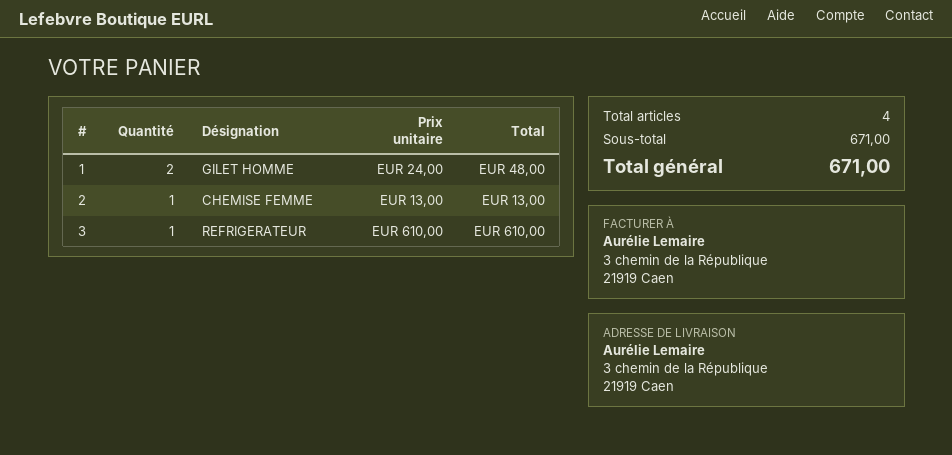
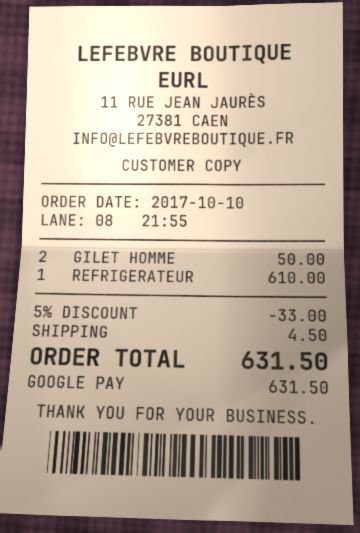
GILET HOMME: 2 for 48.00 -> 2 for 50.00
CHEMISE FEMME: 1 for 13.00 -> none
discount: none -> 5% = 33.00
shipping: none -> 4.50
total: 671.00 -> 631.50

